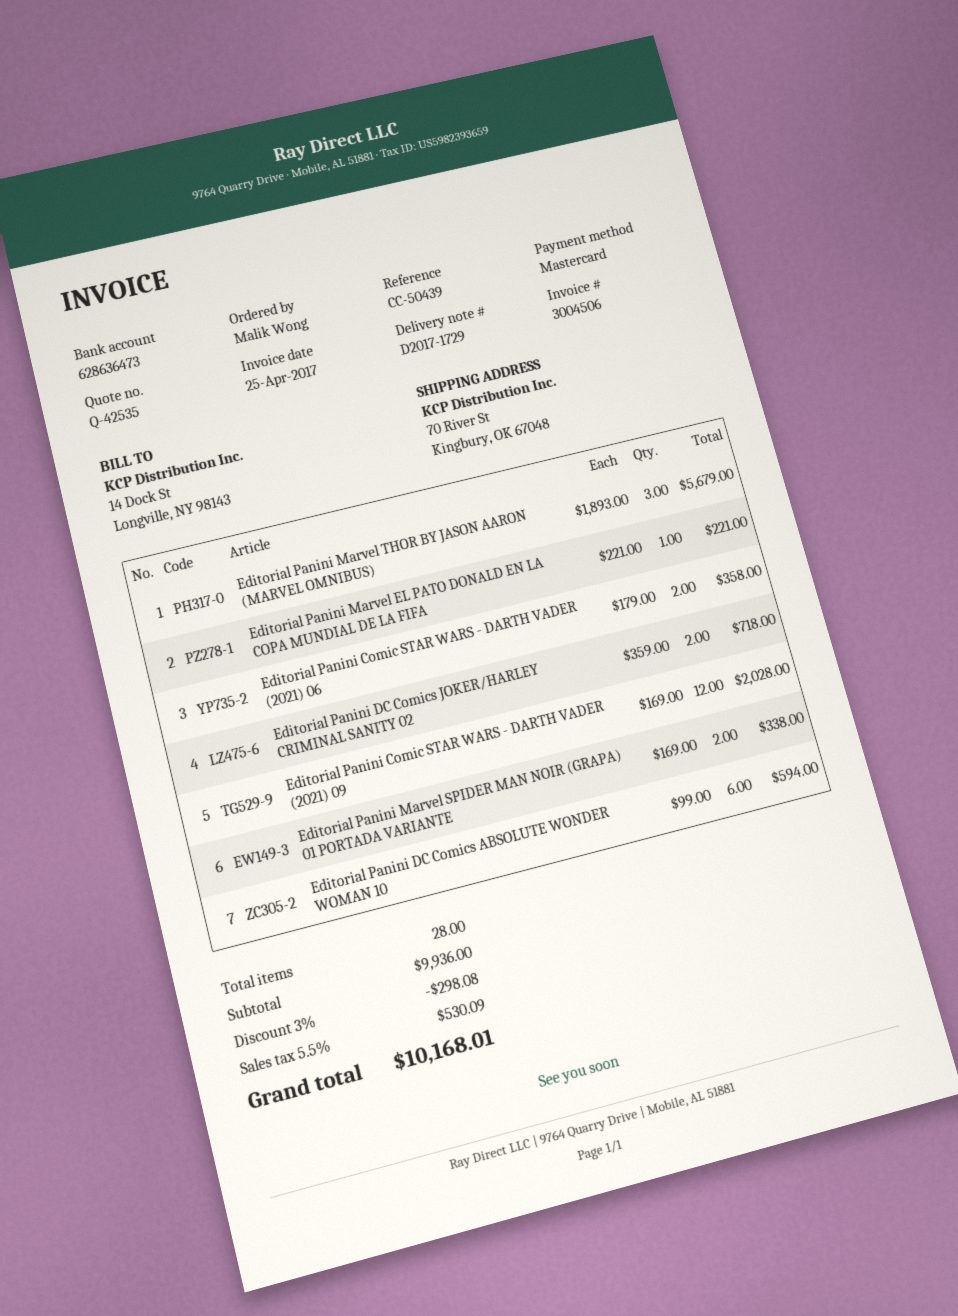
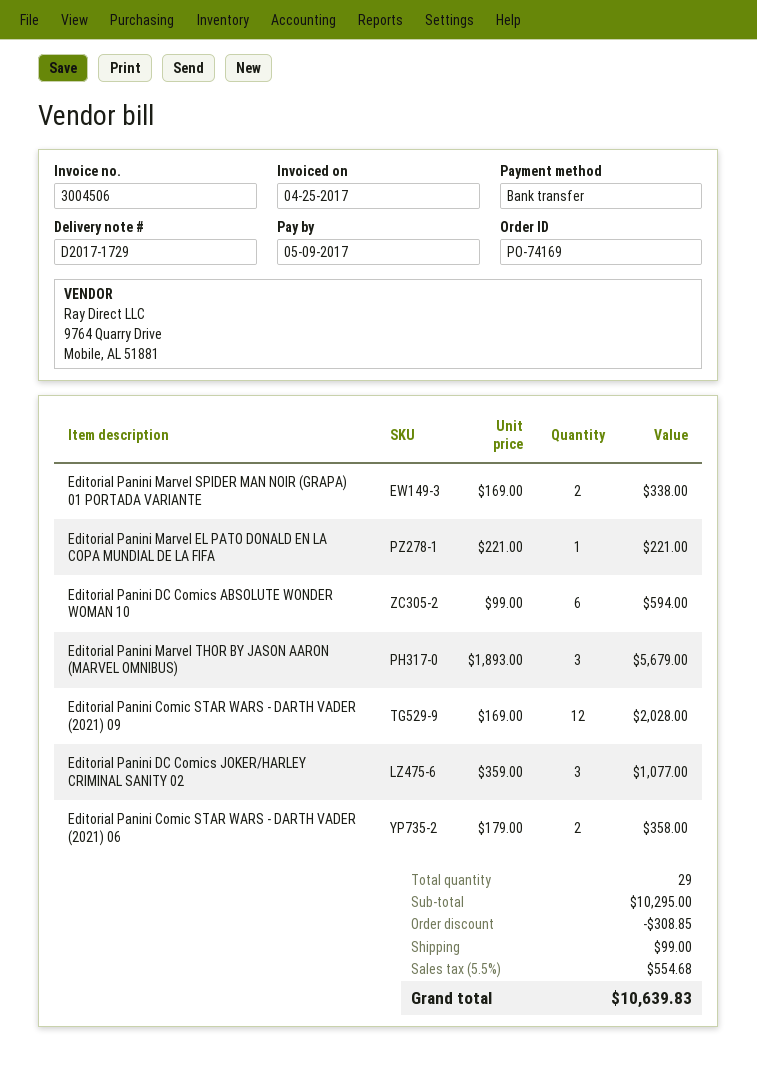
payment method: Mastercard -> bank transfer
Editorial Panini DC Comics JOKER/HARLEY CRIMINAL SANITY 02: 2 x 359.00 = 718.00 -> 3 x 359.00 = 1077.00
total quantity: 28 -> 29
subtotal: 9936.00 -> 10295.00
discount: 298.08 -> 308.85
shipping: none -> 99.00
tax: 5.5% = 530.09 -> 5.5% = 554.68
total: 10168.01 -> 10639.83

